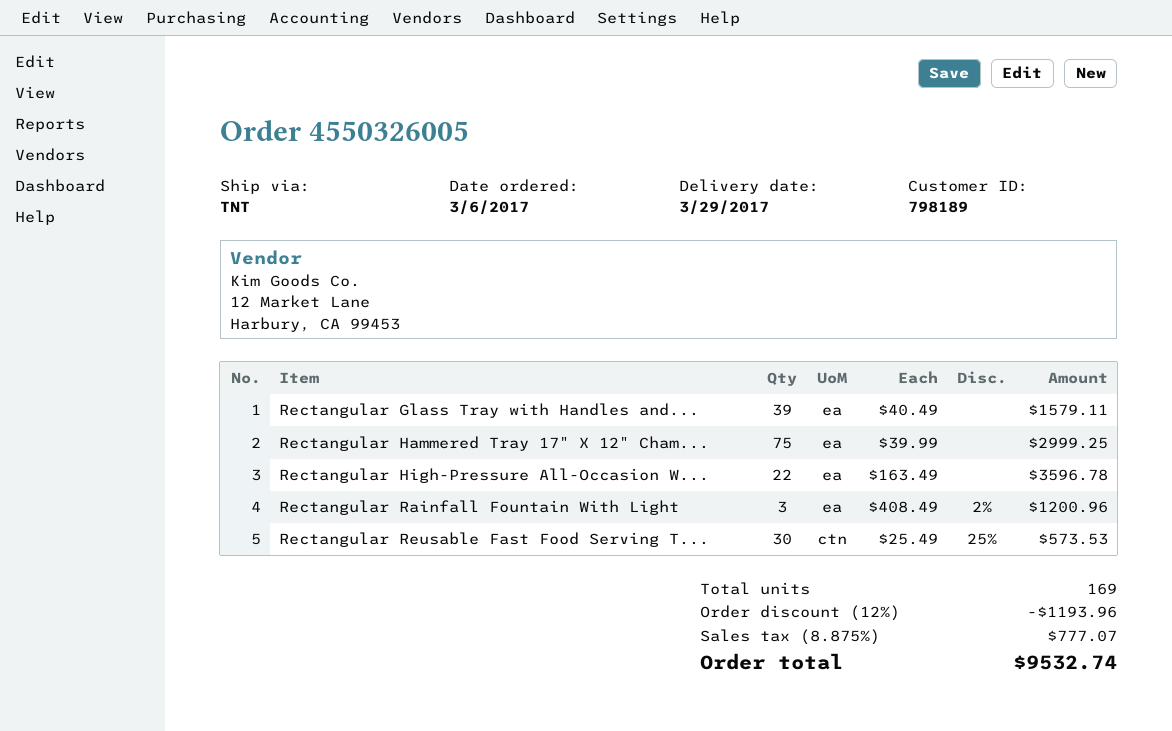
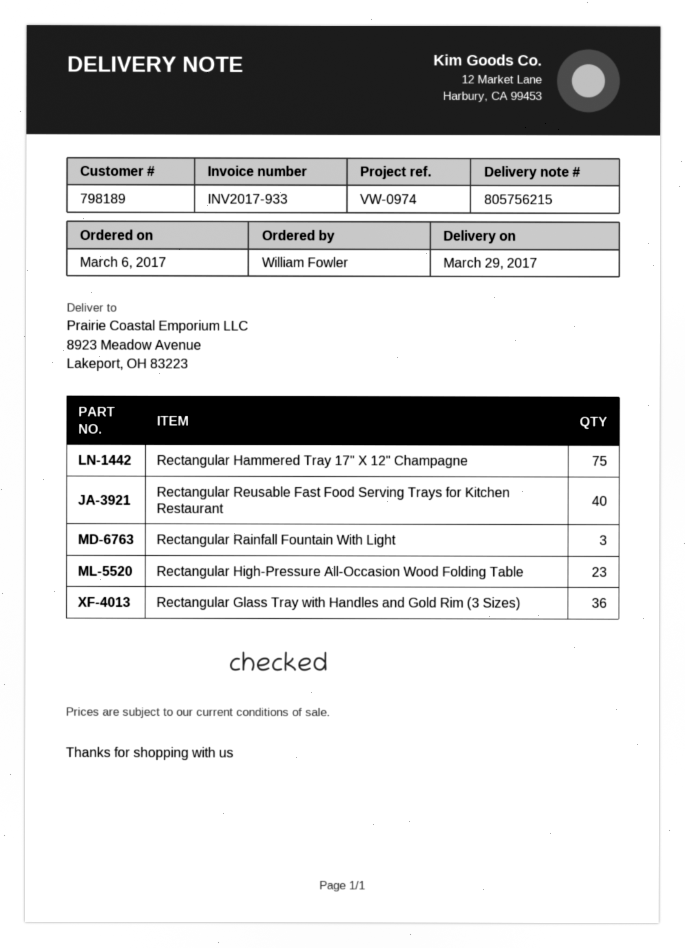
Rectangular Glass Tray with Handles and...: 39 -> 36
Rectangular High-Pressure All-Occasion W...: 22 -> 23
Rectangular Reusable Fast Food Serving T...: 30 -> 40

